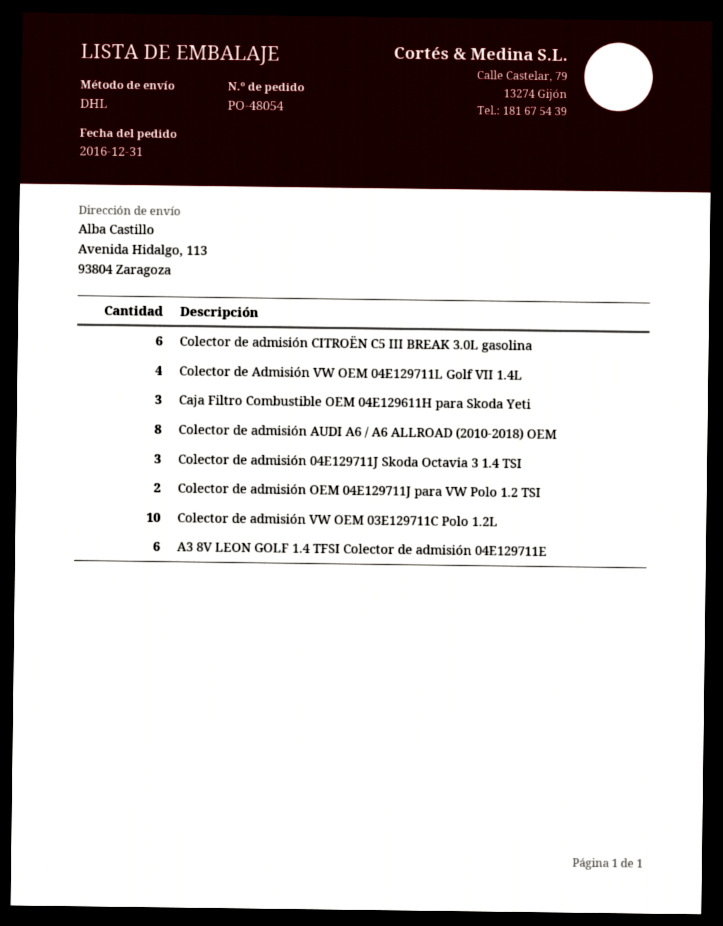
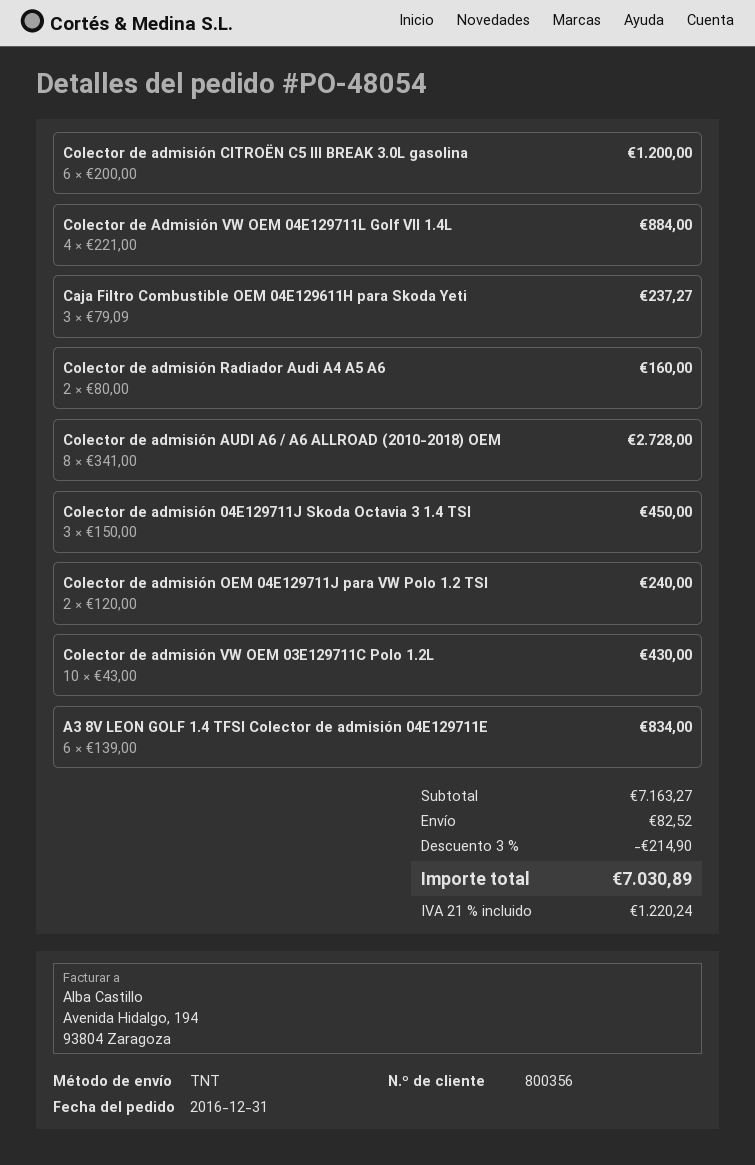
shipping method: DHL -> TNT
Colector de admisión Radiador Audi A4 A5 A6: none -> 2

